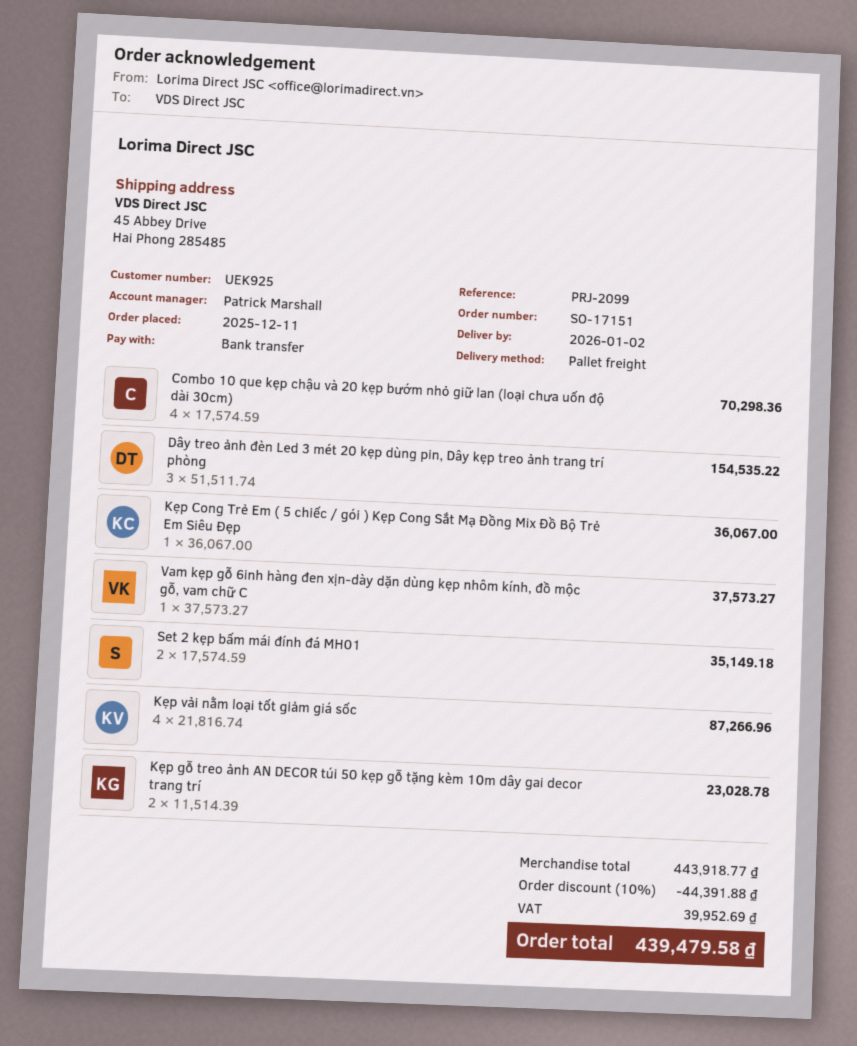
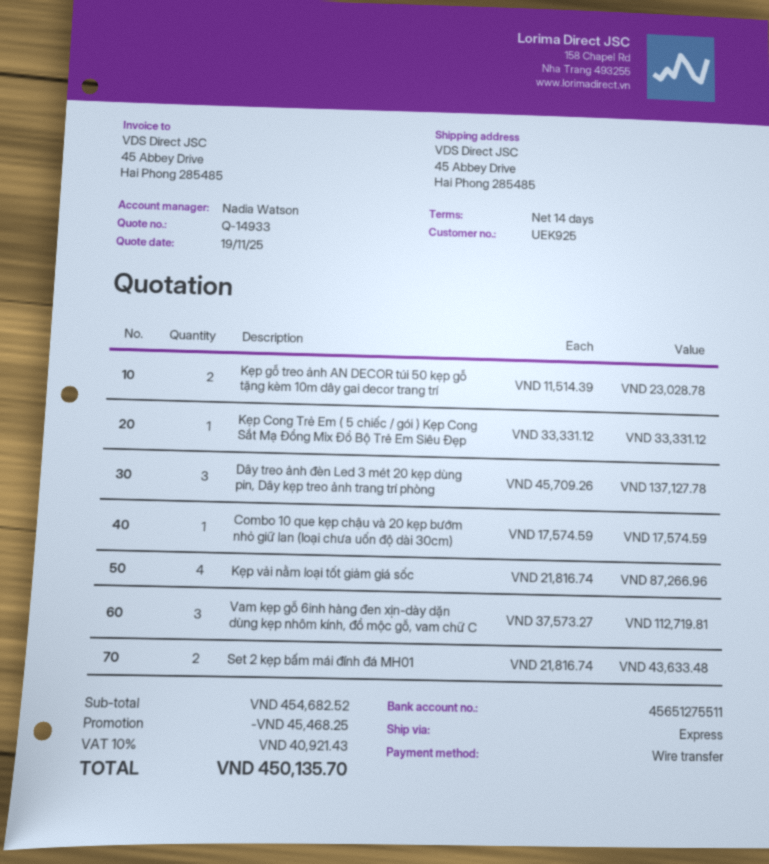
sales rep: Patrick Marshall -> Nadia Watson
shipping method: pallet freight -> express
Combo 10 que kẹp chậu và 20 kẹp bướm nhỏ giữ lan (loại chưa uốn độ dài 30cm): 4 x 17574.59 = 70298.36 -> 1 x 17574.59 = 17574.59
Dây treo ảnh đèn Led 3 mét 20 kẹp dùng pin, Dây kẹp treo ảnh trang trí phòng: 3 x 51511.74 = 154535.22 -> 3 x 45709.26 = 137127.78
Kẹp Cong Trẻ Em ( 5 chiếc / gói ) Kẹp Cong Sắt Mạ Đồng Mix Đồ Bộ Trẻ Em Siêu Đẹp: 1 x 36067.00 = 36067.00 -> 1 x 33331.12 = 33331.12
Vam kẹp gỗ 6inh hàng đen xịn-dày dặn dùng kẹp nhôm kính, đồ mộc gỗ, vam chữ C: 1 x 37573.27 = 37573.27 -> 3 x 37573.27 = 112719.81
Set 2 kẹp bấm mái đính đá MH01: 2 x 17574.59 = 35149.18 -> 2 x 21816.74 = 43633.48
subtotal: 443918.77 -> 454682.52
discount: 44391.88 -> 45468.25
tax: 39952.69 -> 40921.43
total: 439479.58 -> 450135.70

